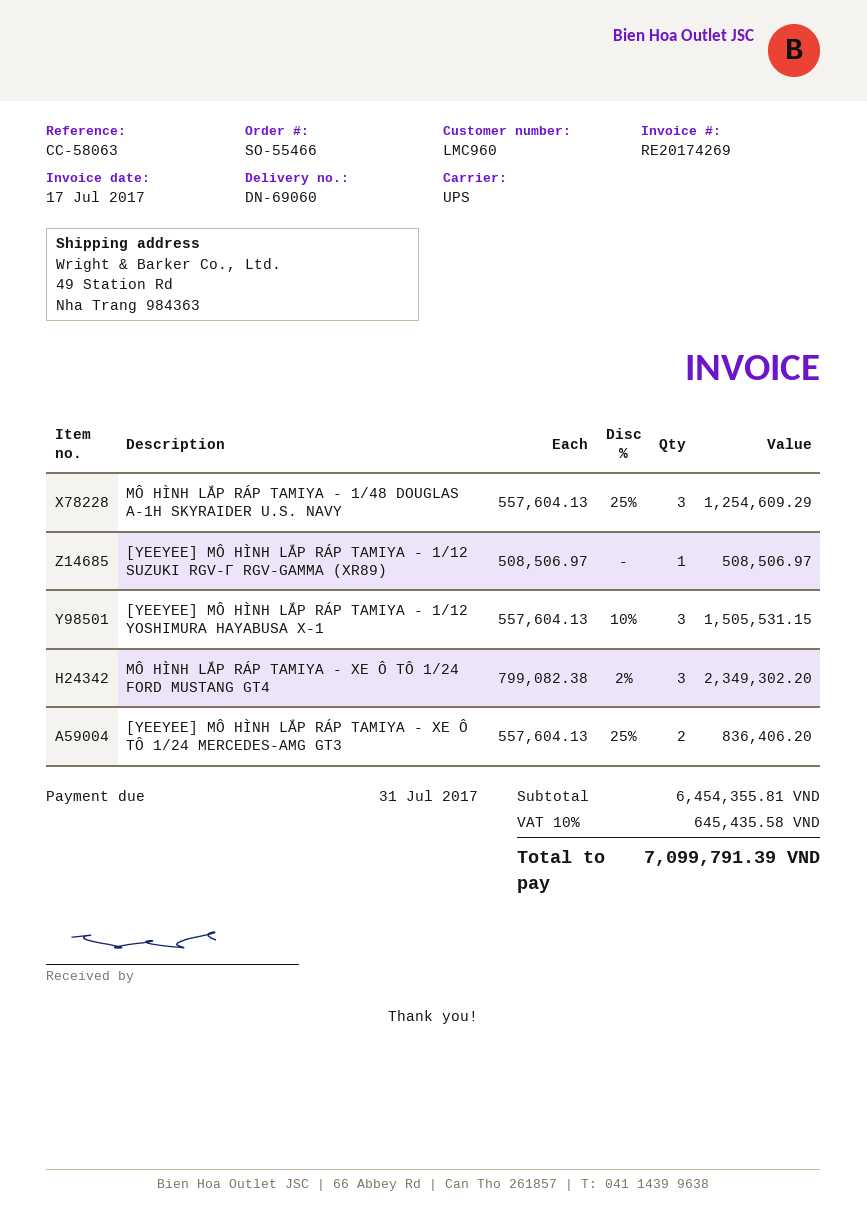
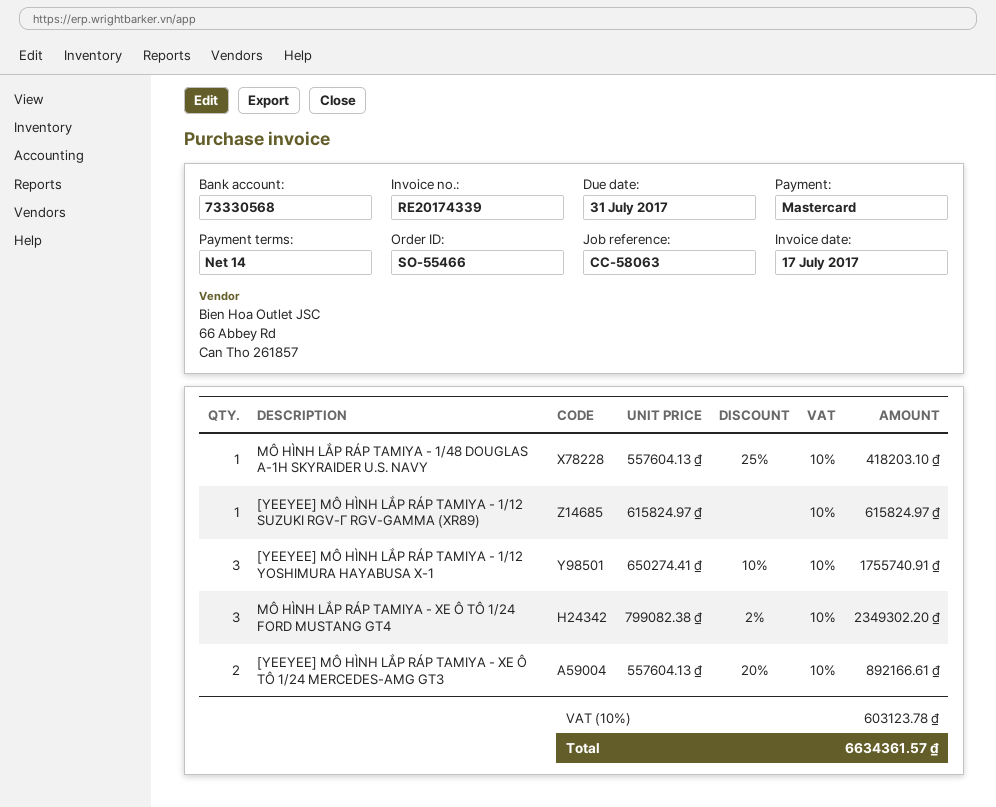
invoice number: RE20174269 -> RE20174339
MÔ HÌNH LẮP RÁP TAMIYA - 1/48 DOUGLAS A-1H SKYRAIDER U.S. NAVY: 3 x 557604.13 - 25% = 1254609.29 -> 1 x 557604.13 - 25% = 418203.10
[YEEYEE] MÔ HÌNH LẮP RÁP TAMIYA - 1/12 SUZUKI RGV-Γ RGV-GAMMA (XR89): 1 x 508506.97 = 508506.97 -> 1 x 615824.97 = 615824.97
[YEEYEE] MÔ HÌNH LẮP RÁP TAMIYA - 1/12 YOSHIMURA HAYABUSA X-1: 3 x 557604.13 - 10% = 1505531.15 -> 3 x 650274.41 - 10% = 1755740.91
[YEEYEE] MÔ HÌNH LẮP RÁP TAMIYA - XE Ô TÔ 1/24 MERCEDES-AMG GT3: 2 x 557604.13 - 25% = 836406.20 -> 2 x 557604.13 - 20% = 892166.61
tax: 10% = 645435.58 -> 10% = 603123.78
total: 7099791.39 -> 6634361.57

